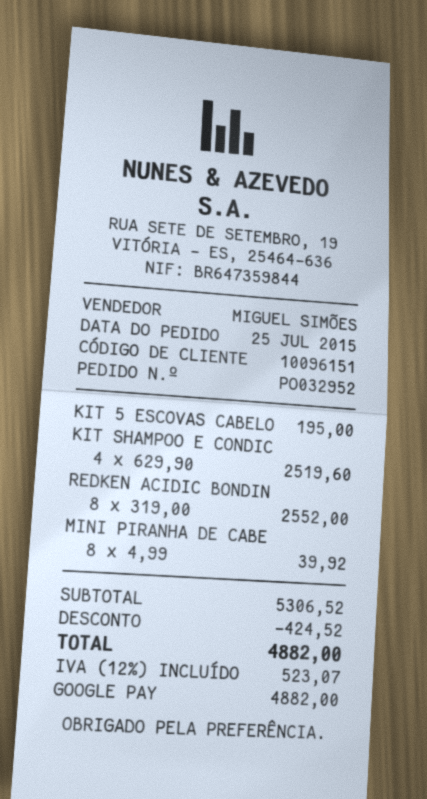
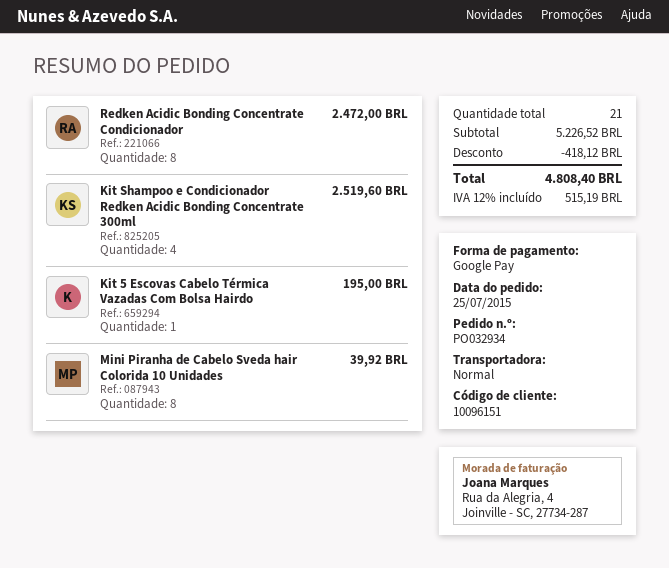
order number: PO032952 -> PO032934
REDKEN ACIDIC BONDIN: 8 for 2552.00 -> 8 for 2472.00
subtotal: 5306.52 -> 5226.52
discount: 424.52 -> 418.12
tax: 12% = 523.07 -> 12% = 515.19
total: 4882.00 -> 4808.40

